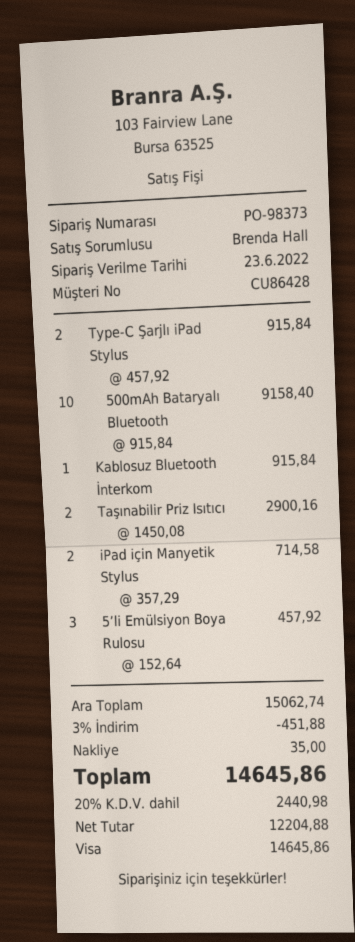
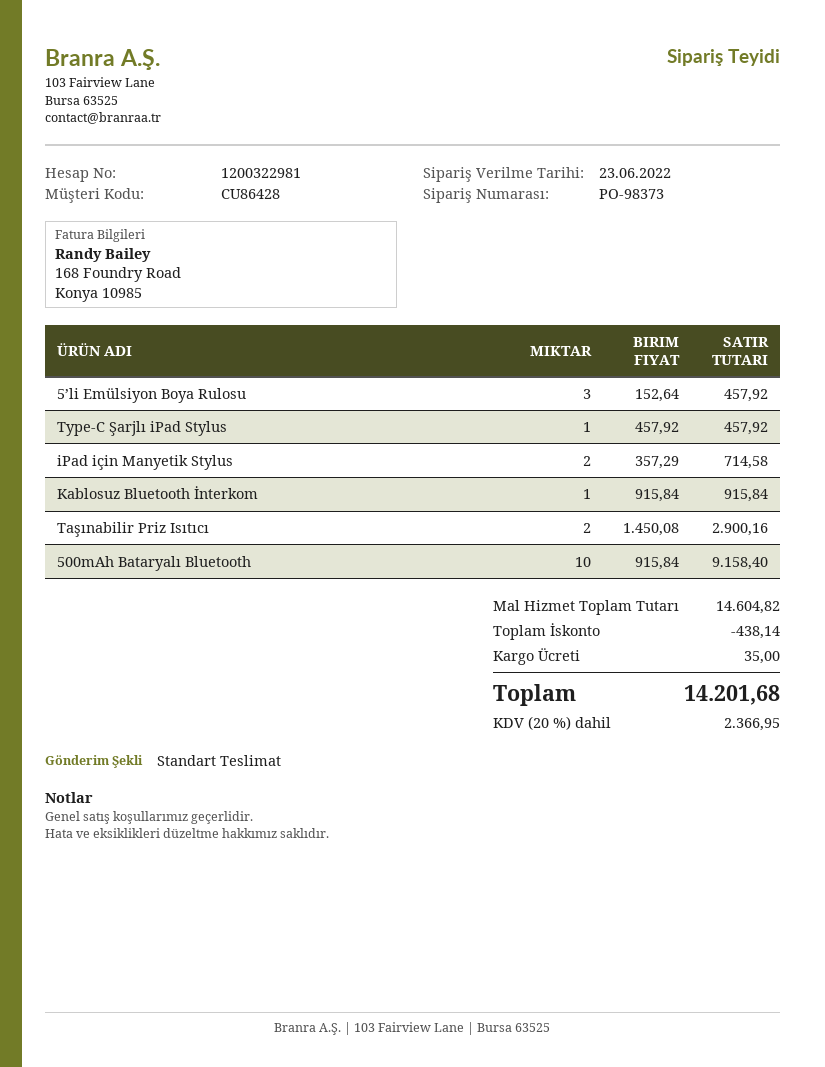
Type-C Şarjlı iPad Stylus: 2 x 457.92 = 915.84 -> 1 x 457.92 = 457.92
subtotal: 15062.74 -> 14604.82
discount: 451.88 -> 438.14
tax: 20% = 2440.98 -> 20% = 2366.95
total: 14645.86 -> 14201.68

